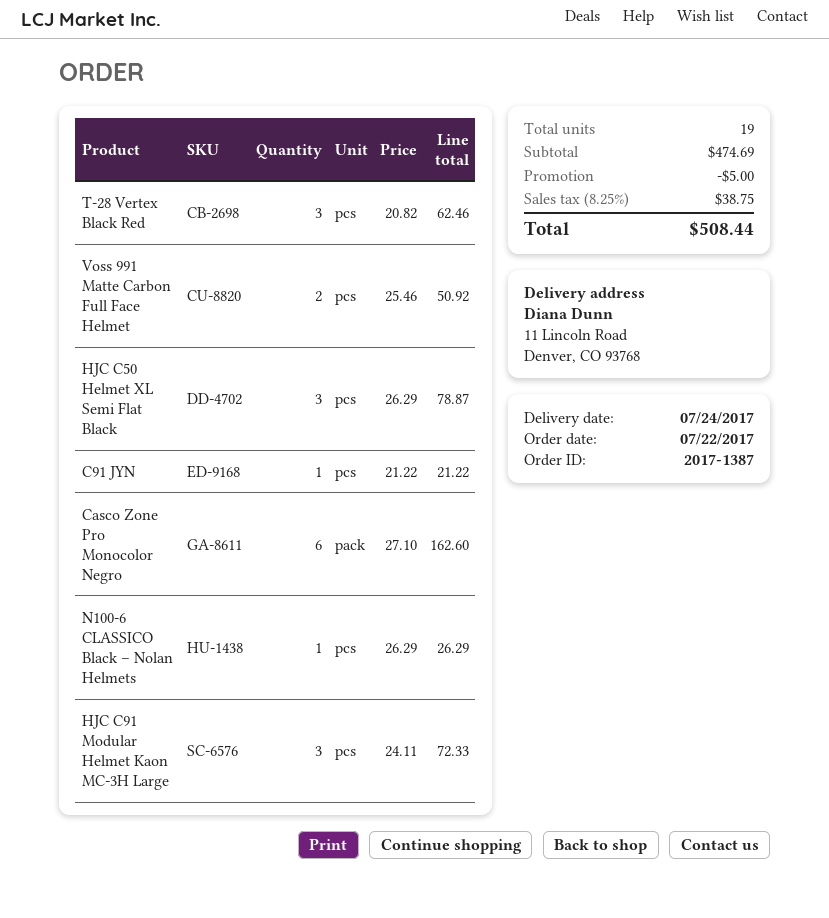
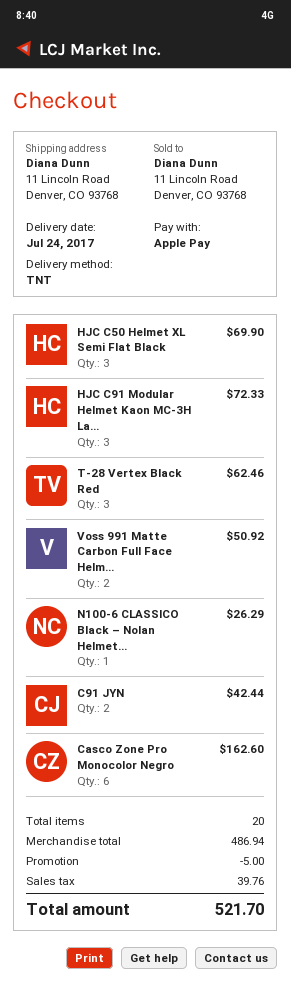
HJC C50 Helmet XL Semi Flat Black: 3 for 78.87 -> 3 for 69.90
C91 JYN: 1 for 21.22 -> 2 for 42.44
total quantity: 19 -> 20
subtotal: 474.69 -> 486.94
tax: 38.75 -> 39.76
total: 508.44 -> 521.70

